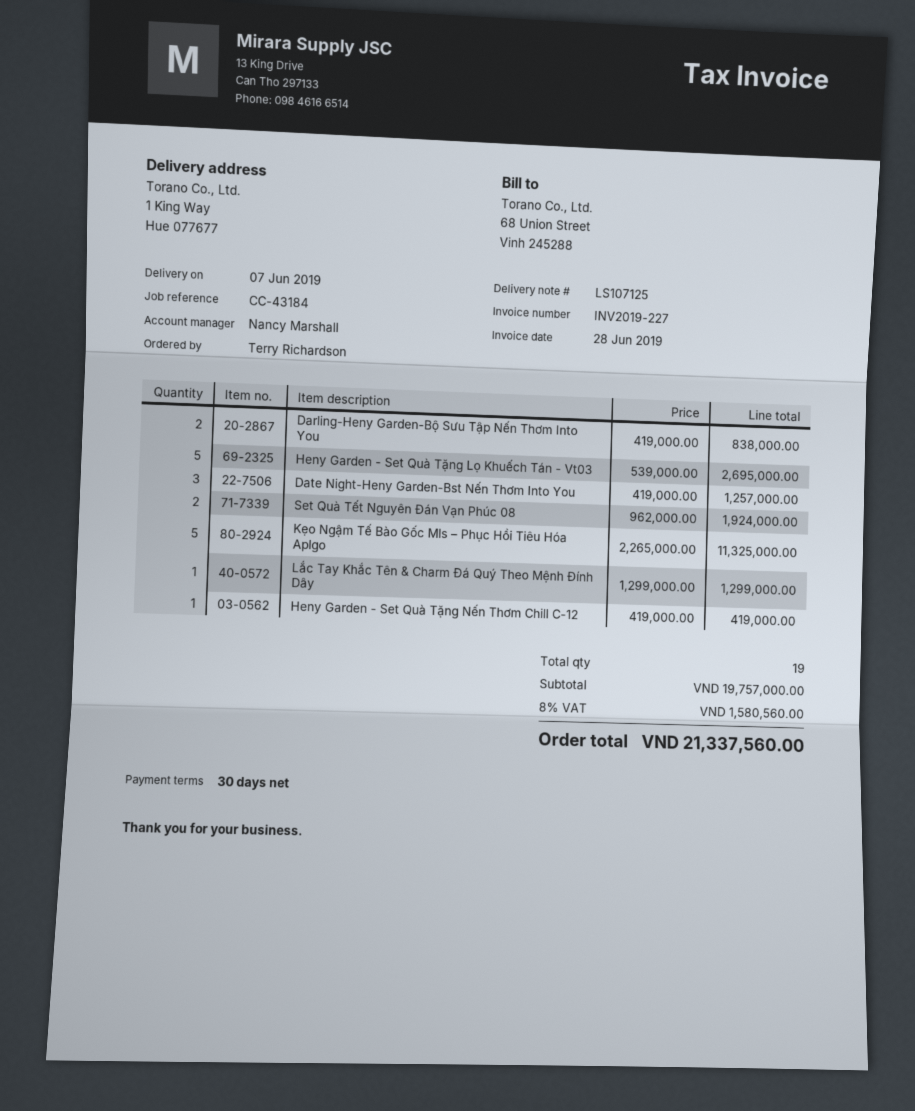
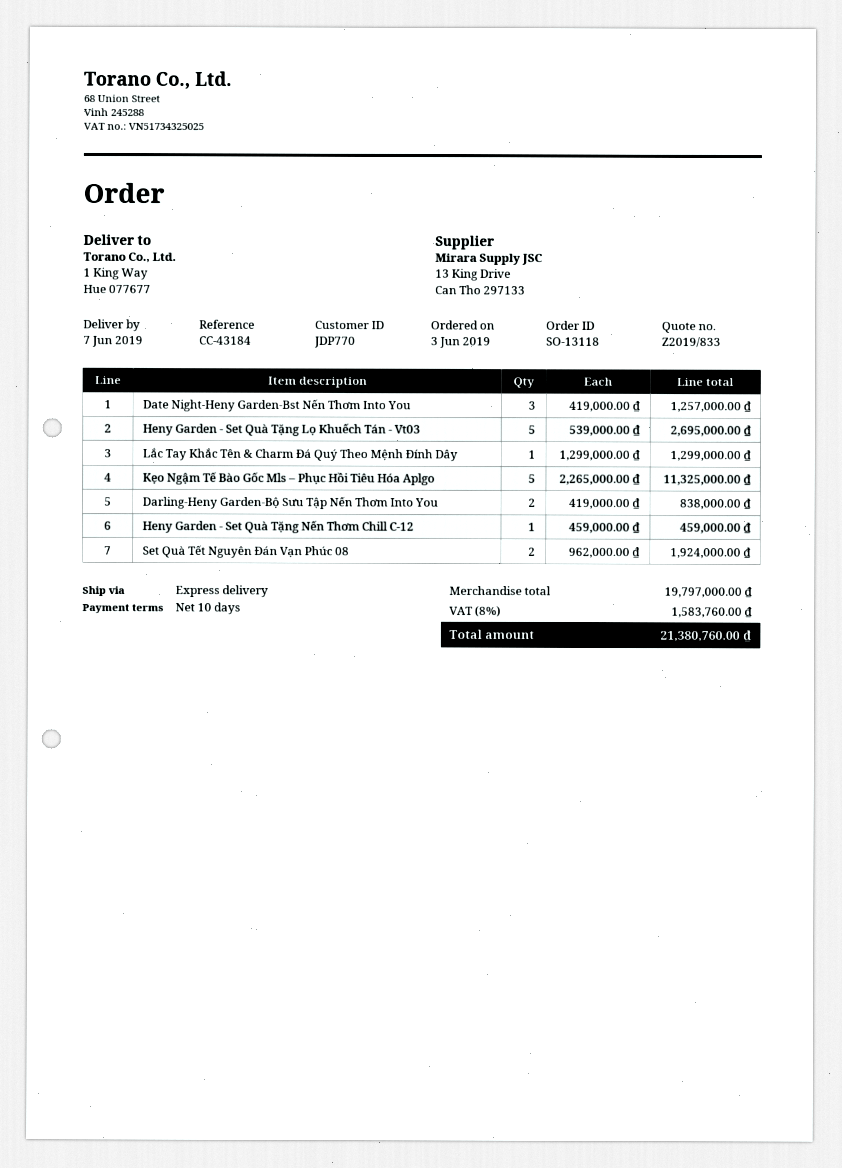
payment terms: 30 days -> 10 days
Heny Garden - Set Quà Tặng Nến Thơm Chill C-12: 1 x 419000.00 = 419000.00 -> 1 x 459000.00 = 459000.00
subtotal: 19757000.00 -> 19797000.00
tax: 8% = 1580560.00 -> 8% = 1583760.00
total: 21337560.00 -> 21380760.00

